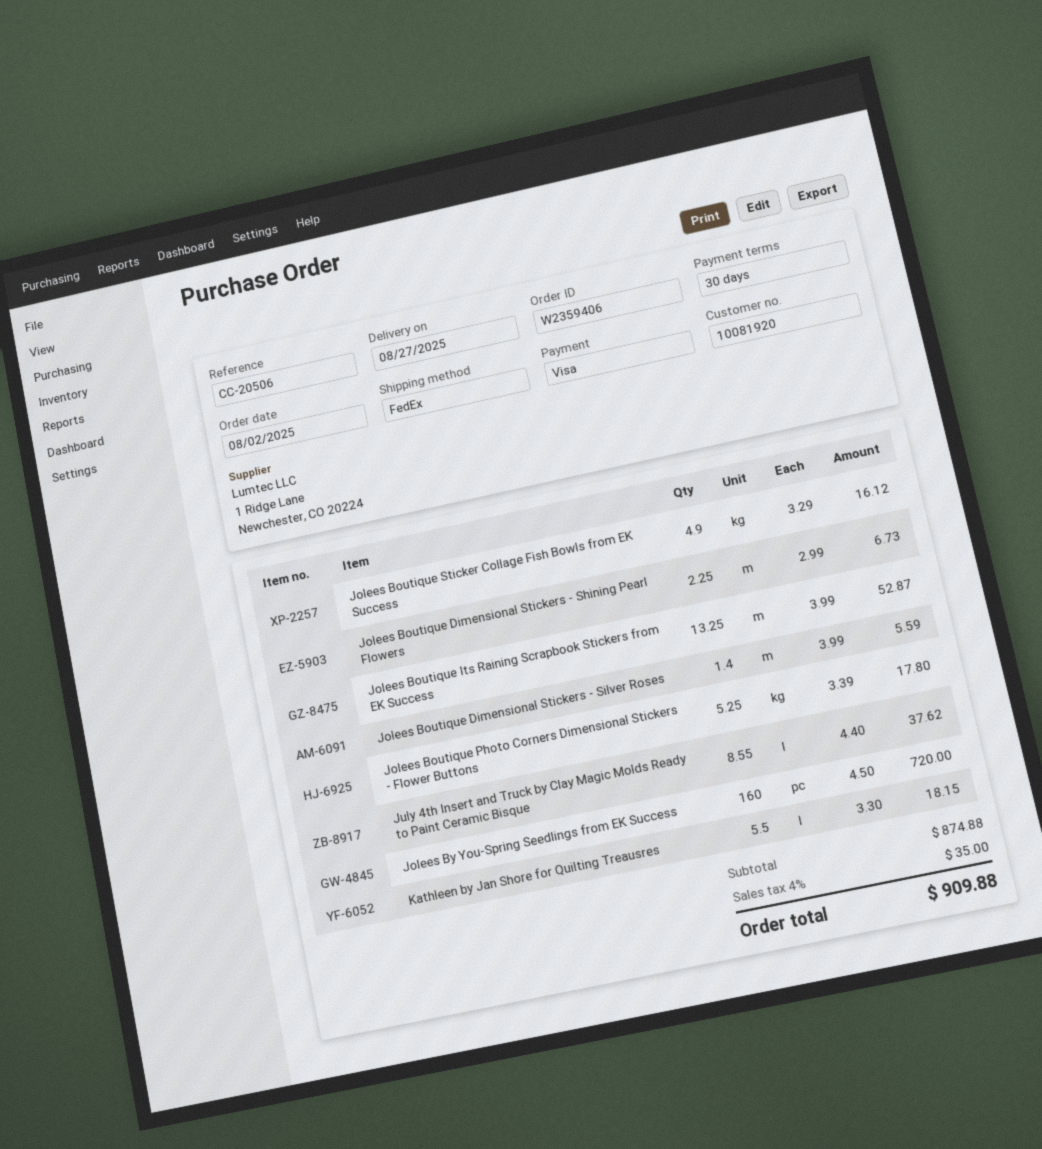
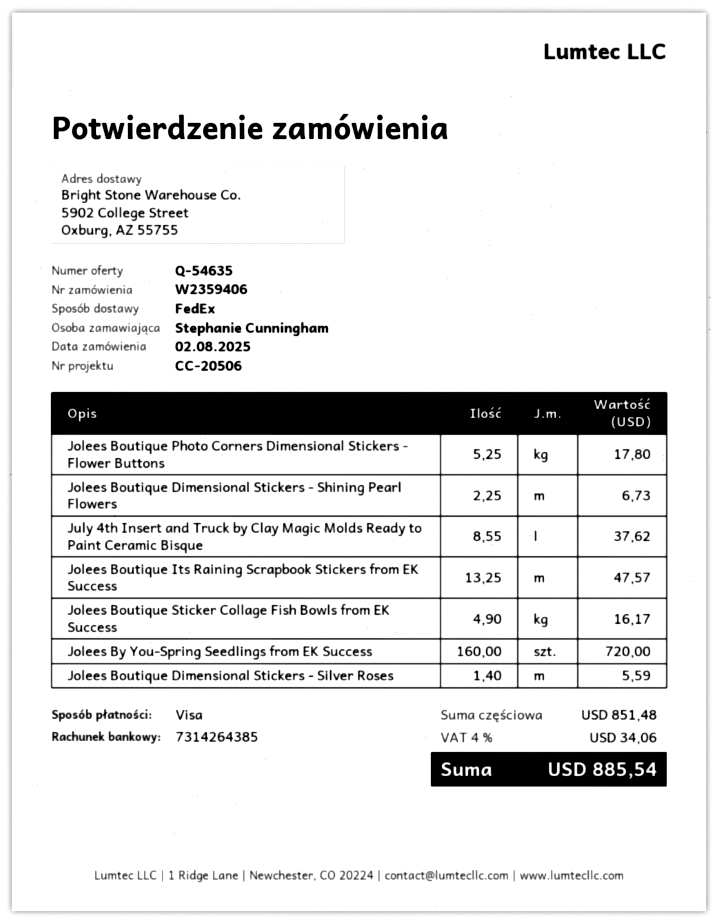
Jolees Boutique Sticker Collage Fish Bowls from EK Success: 4.9 for 16.12 -> 4.9 for 16.17
Jolees Boutique Its Raining Scrapbook Stickers from EK Success: 13.25 for 52.87 -> 13.25 for 47.57
Kathleen by Jan Shore for Quilting Treausres: 5.5 for 18.15 -> none
subtotal: 874.88 -> 851.48
tax: 4% = 35.00 -> 4% = 34.06
total: 909.88 -> 885.54

